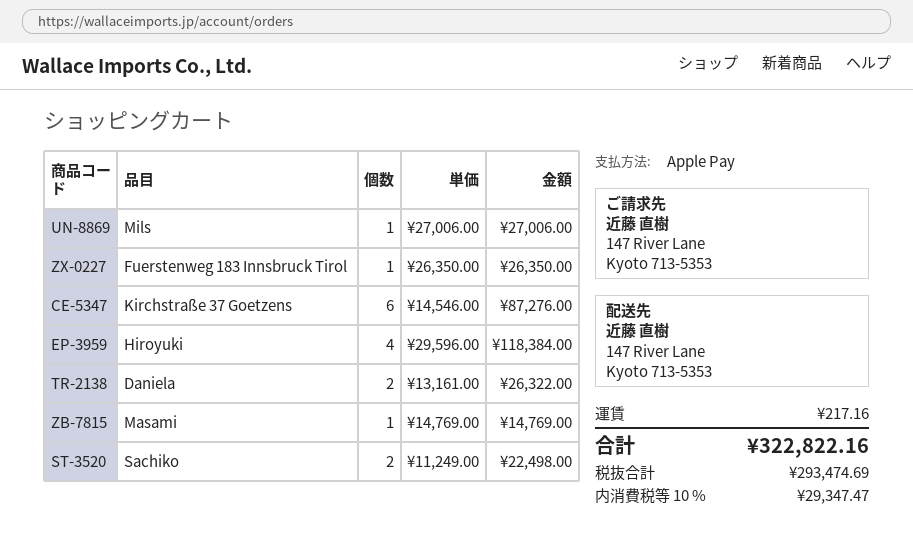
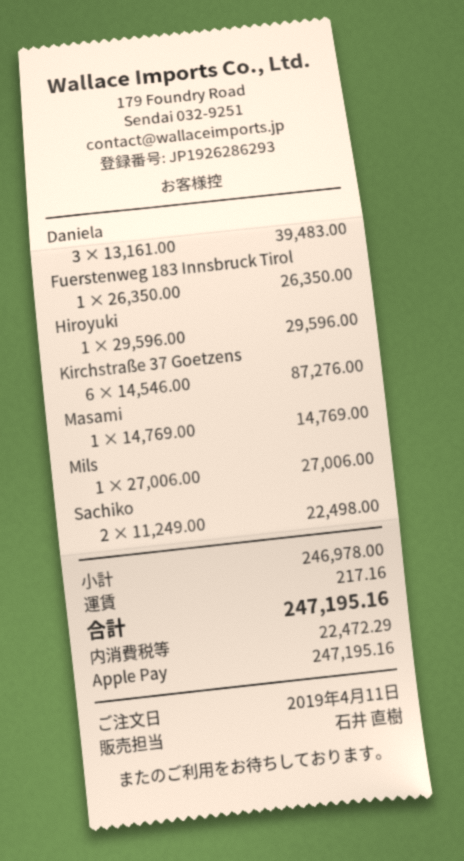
Hiroyuki: 4 x 29596.00 = 118384.00 -> 1 x 29596.00 = 29596.00
Daniela: 2 x 13161.00 = 26322.00 -> 3 x 13161.00 = 39483.00
tax: 29347.47 -> 22472.29
total: 322822.16 -> 247195.16

